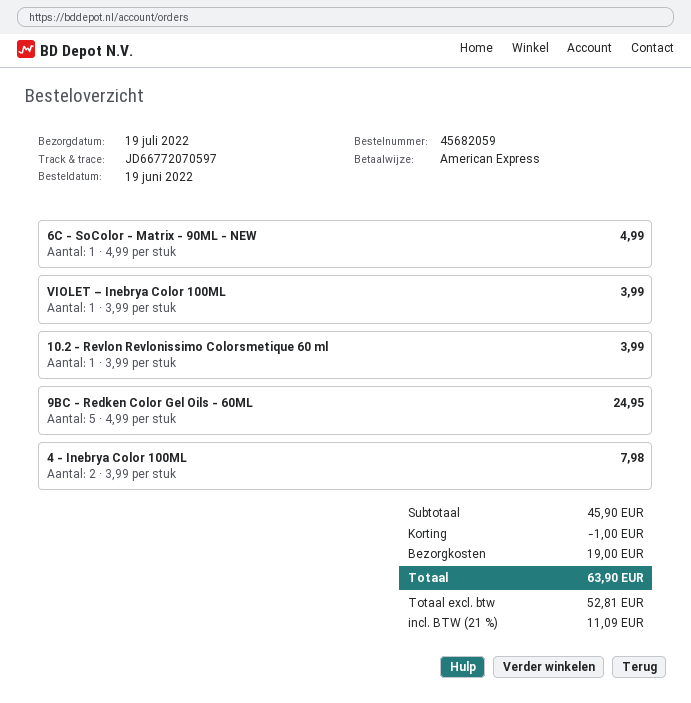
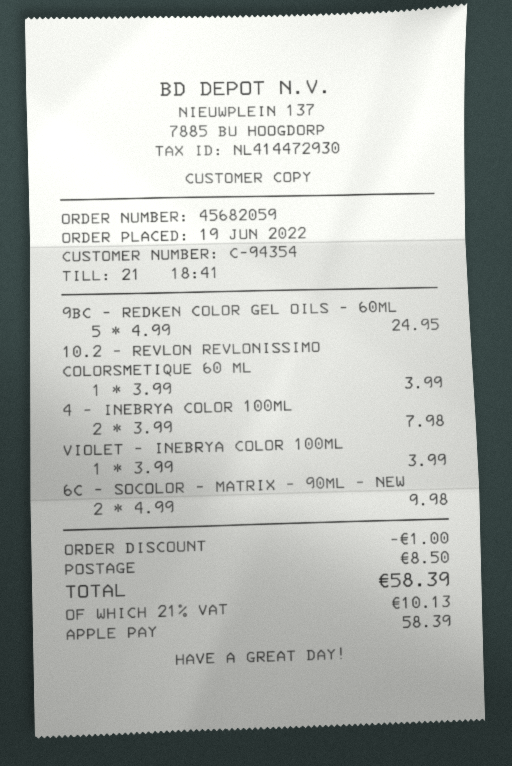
payment method: American Express -> Apple Pay
6C - SoColor - Matrix - 90ML - NEW: 1 x 4.99 = 4.99 -> 2 x 4.99 = 9.98
shipping: 19.00 -> 8.50
tax: 21% = 11.09 -> 21% = 10.13
total: 63.90 -> 58.39

